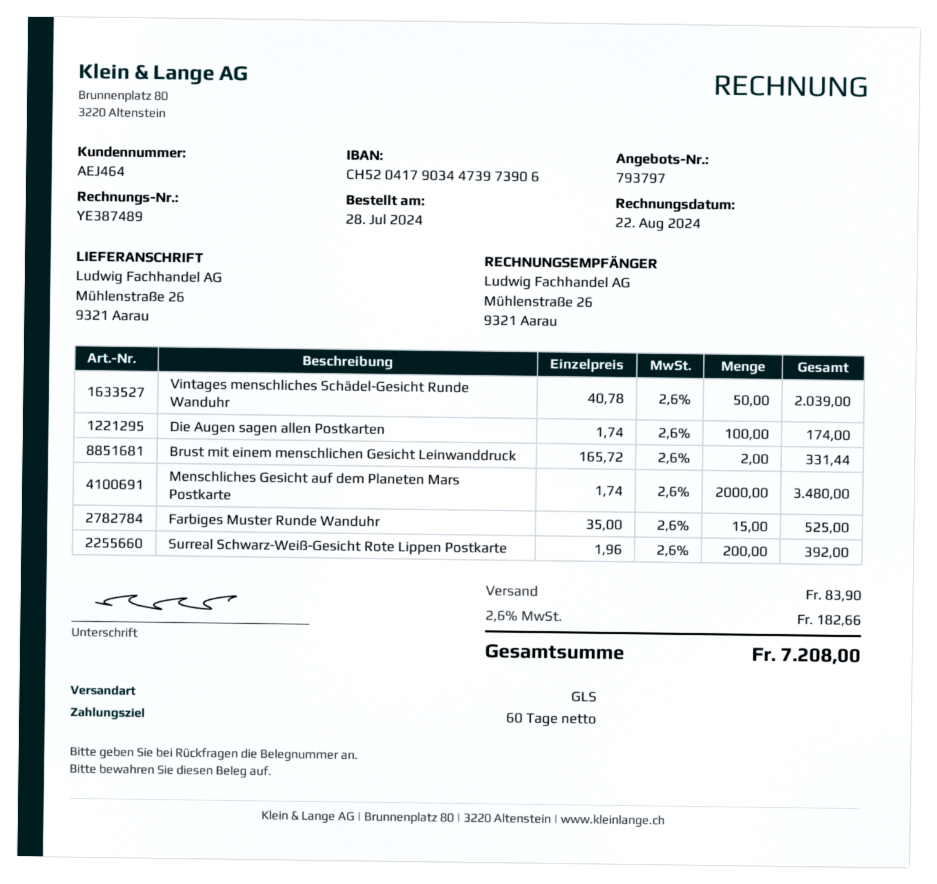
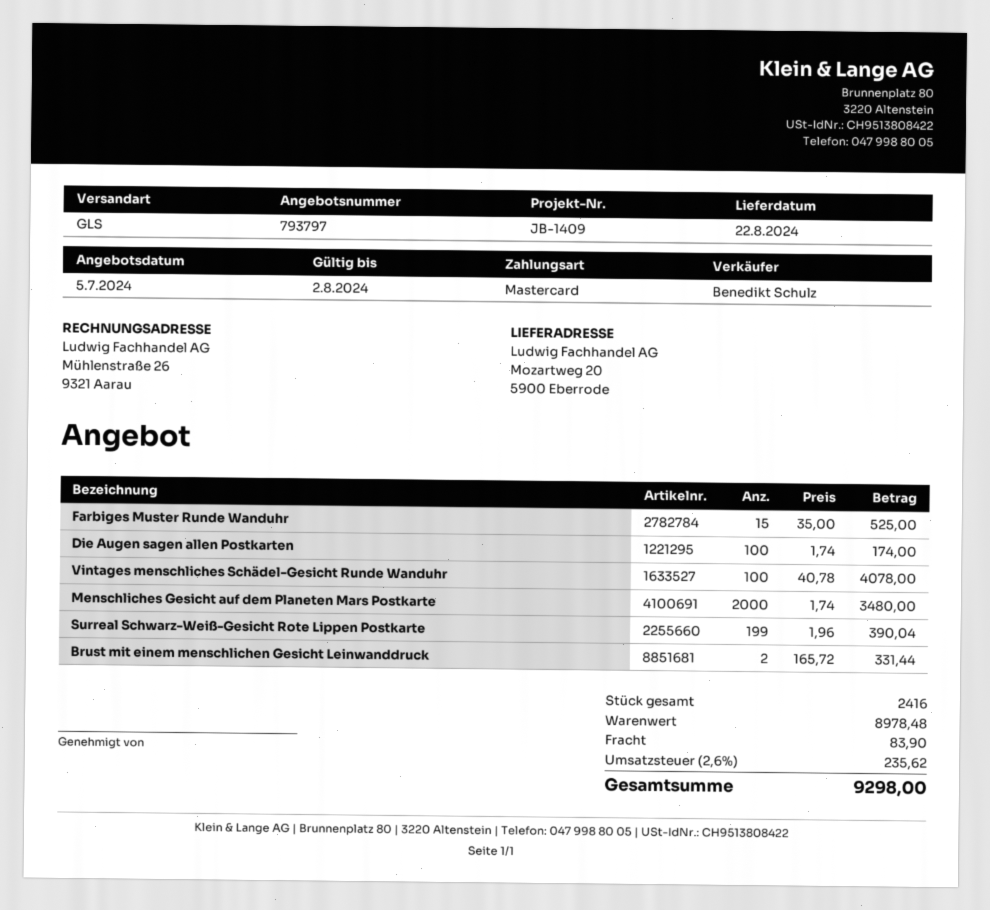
ship to: Mühlenstraße 26, 9321 Aarau -> Mozartweg 20, 5900 Eberrode
Vintages menschliches Schädel-Gesicht Runde Wanduhr: 50 x 40.78 = 2039.00 -> 100 x 40.78 = 4078.00
Surreal Schwarz-Weiß-Gesicht Rote Lippen Postkarte: 200 x 1.96 = 392.00 -> 199 x 1.96 = 390.04
tax: 2.6% = 182.66 -> 2.6% = 235.62
total: 7208.00 -> 9298.00

